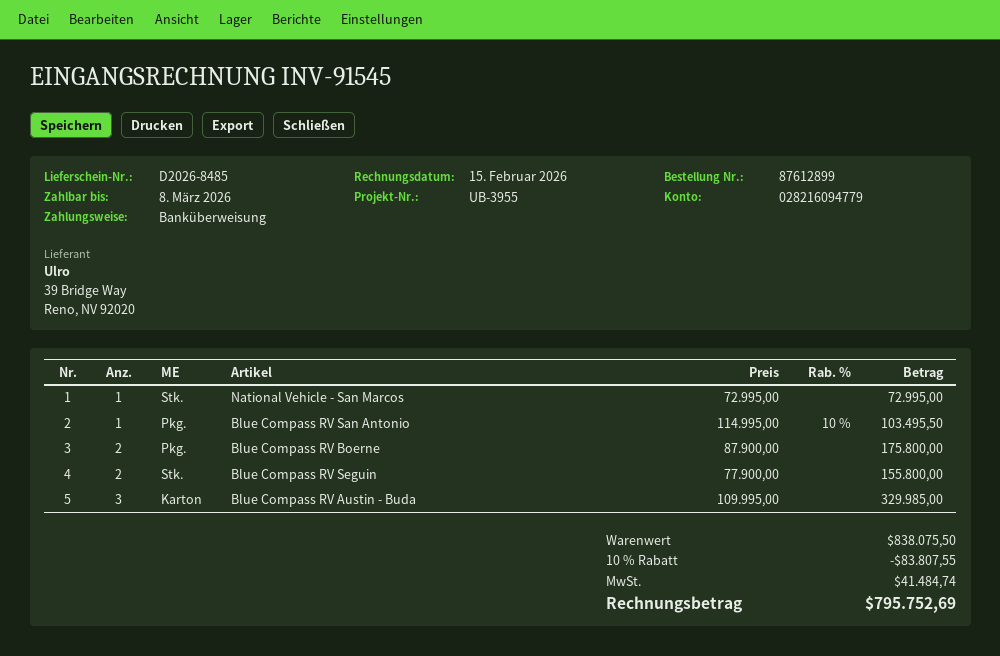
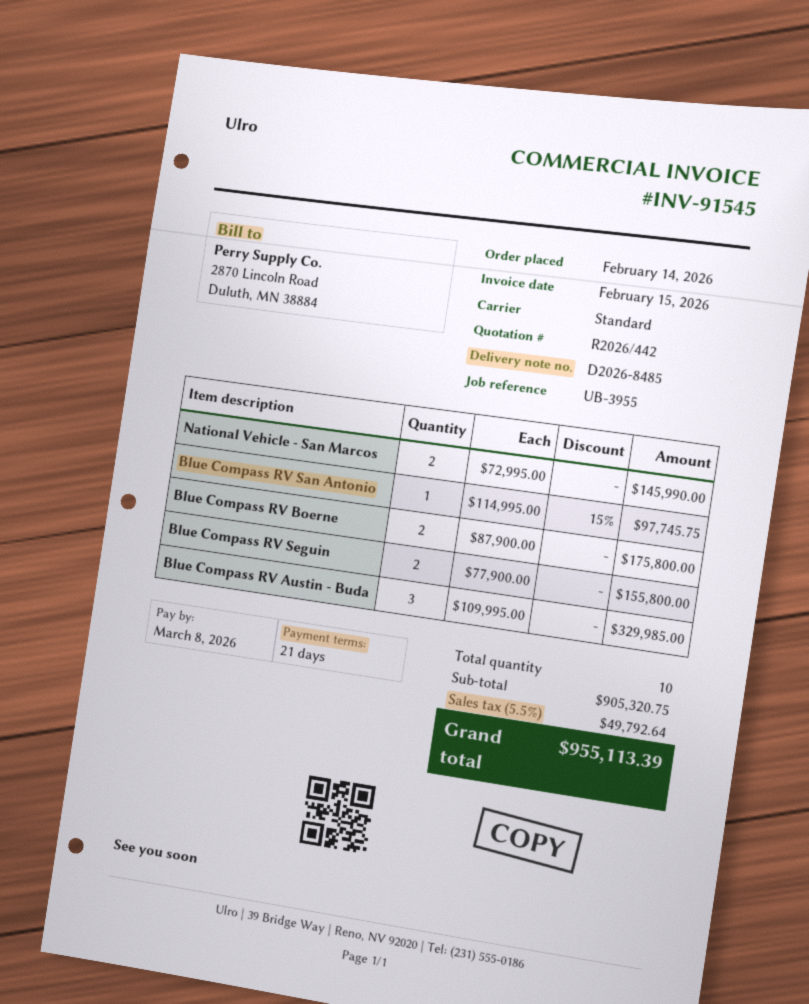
National Vehicle - San Marcos: 1 x 72995.00 = 72995.00 -> 2 x 72995.00 = 145990.00
Blue Compass RV San Antonio: 1 x 114995.00 - 10% = 103495.50 -> 1 x 114995.00 - 15% = 97745.75
subtotal: 838075.50 -> 905320.75
discount: 10% = 83807.55 -> none
tax: 41484.74 -> 49792.64
total: 795752.69 -> 955113.39

